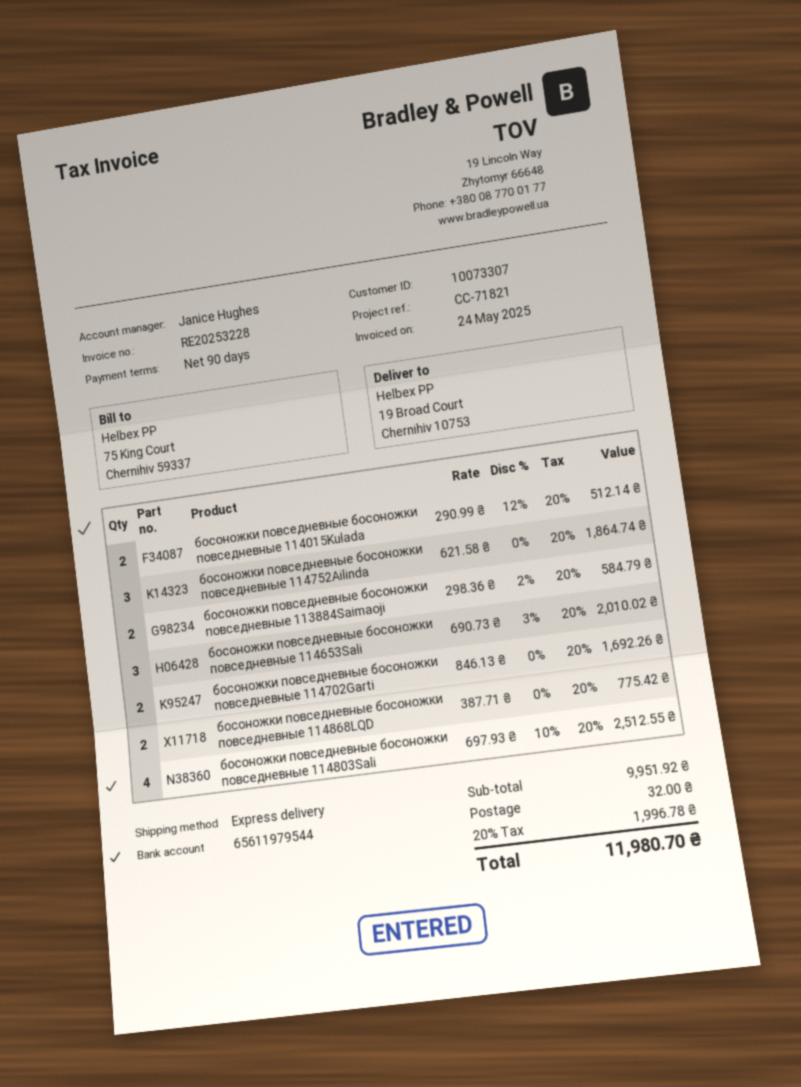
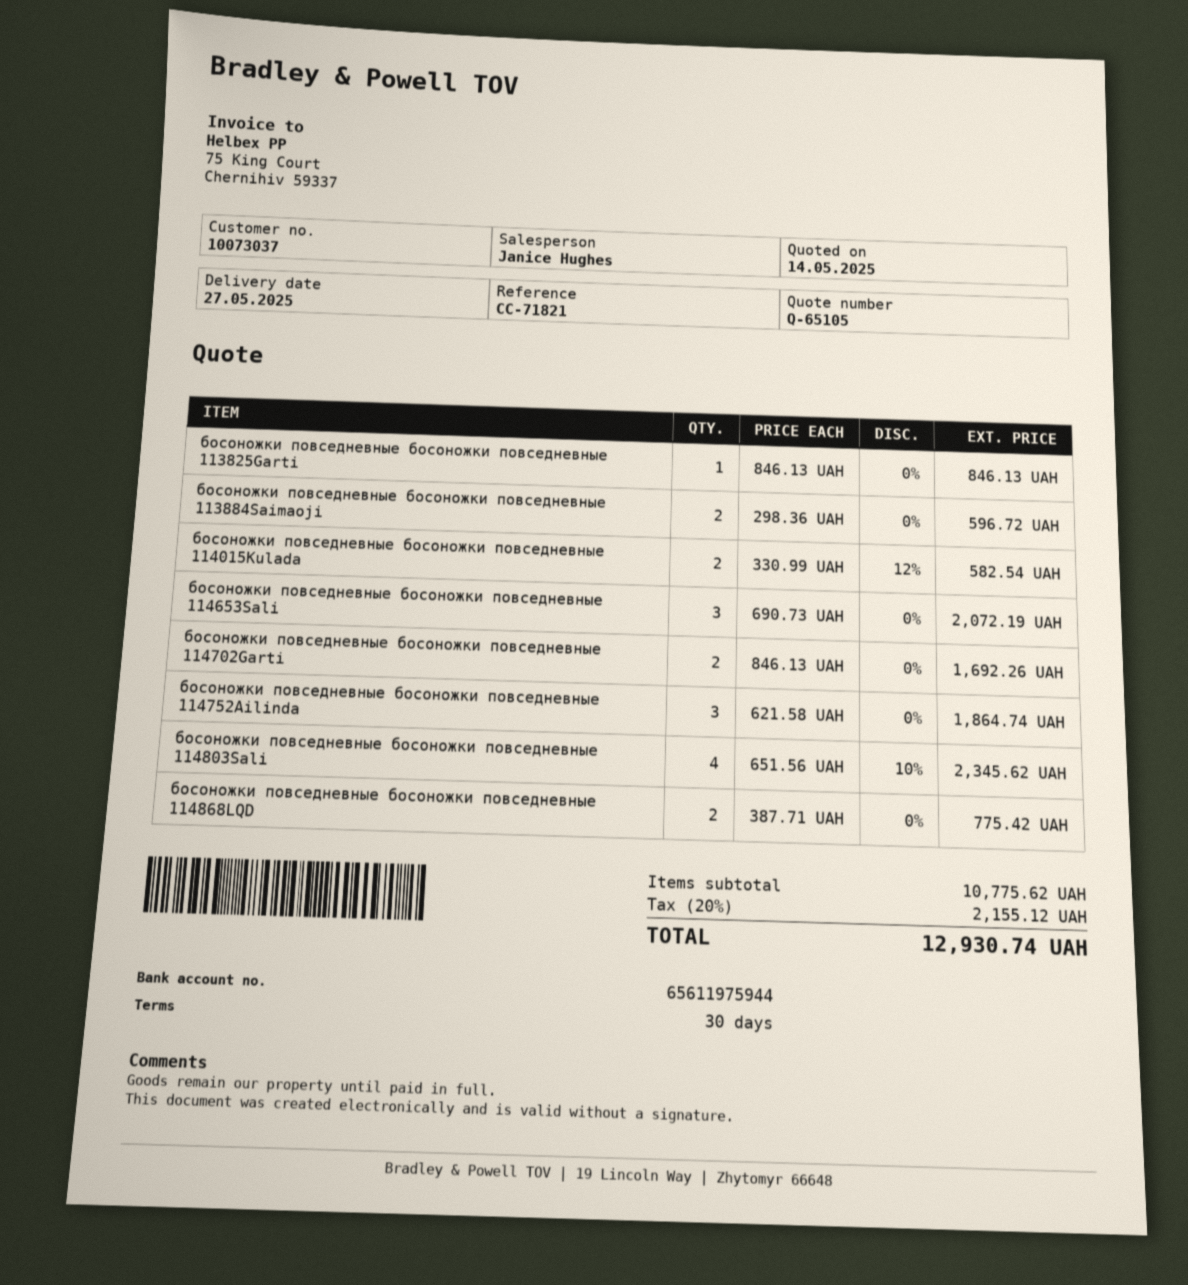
payment terms: 90 days -> 30 days
customer number: 10073307 -> 10073037
bank account: 65611979544 -> 65611975944
босоножки повседневные босоножки повседневные 114015Kulada: 2 x 290.99 - 12% = 512.14 -> 2 x 330.99 - 12% = 582.54
босоножки повседневные босоножки повседневные 113884Saimaoji: 2 x 298.36 - 2% = 584.79 -> 2 x 298.36 = 596.72
босоножки повседневные босоножки повседневные 114653Sali: 3 x 690.73 - 3% = 2010.02 -> 3 x 690.73 = 2072.19
босоножки повседневные босоножки повседневные 114803Sali: 4 x 697.93 - 10% = 2512.55 -> 4 x 651.56 - 10% = 2345.62
босоножки повседневные босоножки повседневные 113825Garti: none -> 1 x 846.13 = 846.13
subtotal: 9951.92 -> 10775.62
shipping: 32.00 -> none
tax: 20% = 1996.78 -> 20% = 2155.12
total: 11980.70 -> 12930.74

